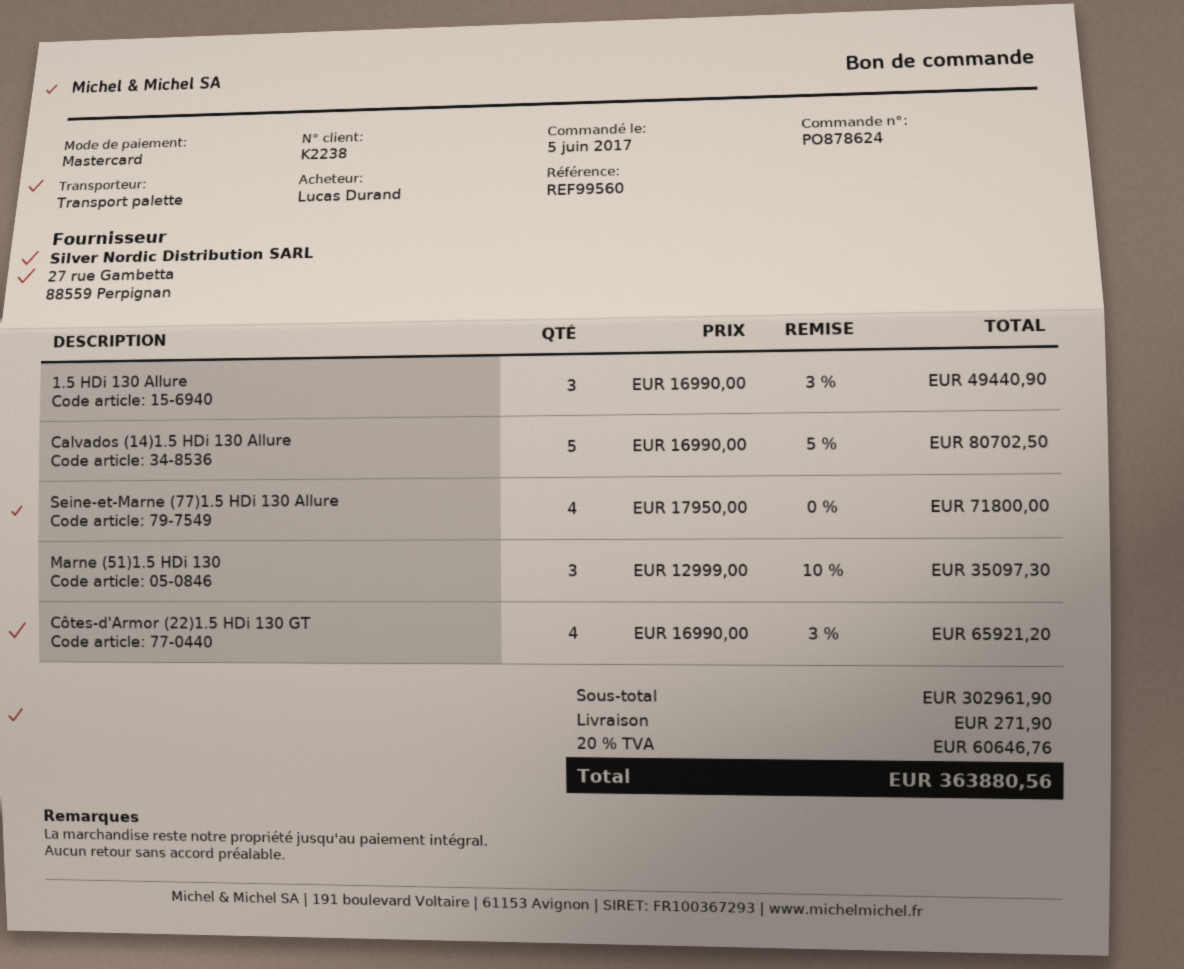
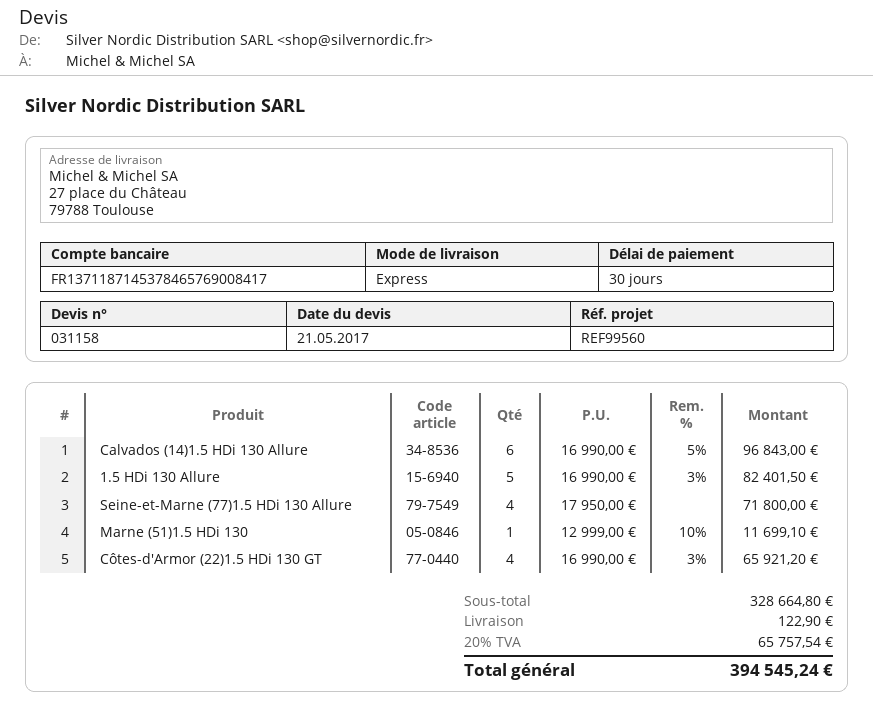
shipping method: pallet freight -> express
1.5 HDi 130 Allure: 3 x 16990.00 - 3% = 49440.90 -> 5 x 16990.00 - 3% = 82401.50
Calvados (14)1.5 HDi 130 Allure: 5 x 16990.00 - 5% = 80702.50 -> 6 x 16990.00 - 5% = 96843.00
Marne (51)1.5 HDi 130: 3 x 12999.00 - 10% = 35097.30 -> 1 x 12999.00 - 10% = 11699.10
subtotal: 302961.90 -> 328664.80
shipping: 271.90 -> 122.90
tax: 20% = 60646.76 -> 20% = 65757.54
total: 363880.56 -> 394545.24

